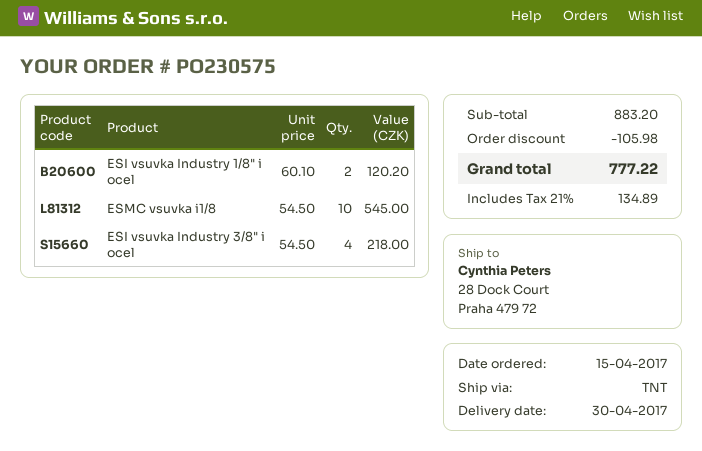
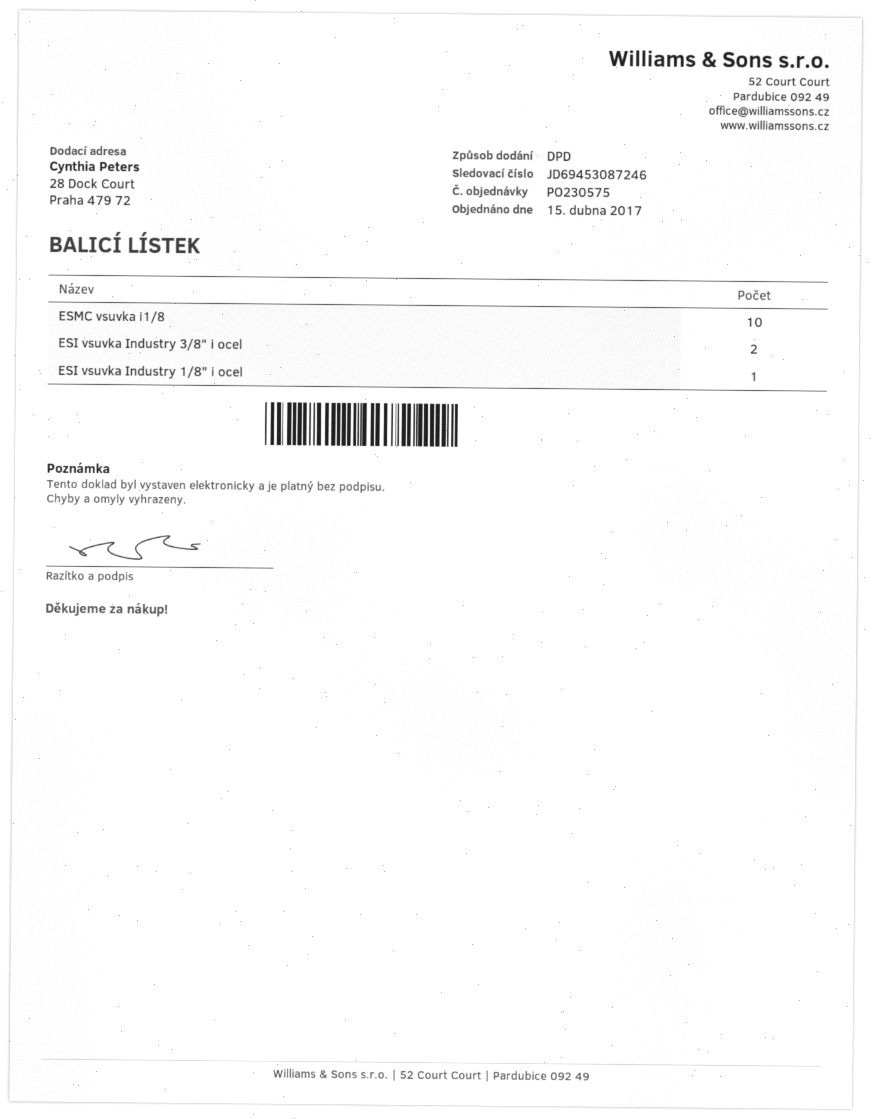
shipping method: TNT -> DPD
ESI vsuvka Industry 1/8" i ocel: 2 -> 1
ESI vsuvka Industry 3/8" i ocel: 4 -> 2

